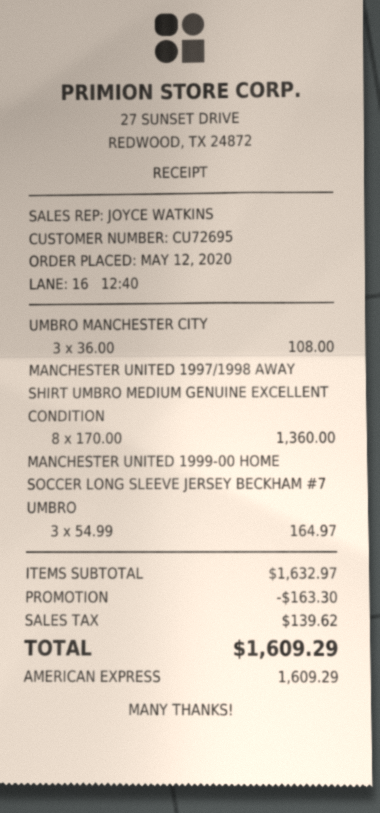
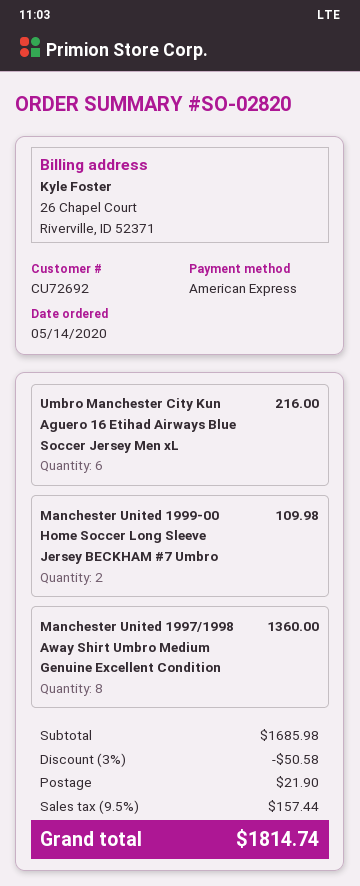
order date: 2020-05-12 -> 2020-05-14
customer number: CU72695 -> CU72692
UMBRO MANCHESTER CITY: 3 for 108.00 -> 6 for 216.00
MANCHESTER UNITED 1999-00 HOME SOCCER LONG SLEEVE JERSEY BECKHAM #7 UMBRO: 3 for 164.97 -> 2 for 109.98
subtotal: 1632.97 -> 1685.98
discount: 163.30 -> 50.58
shipping: none -> 21.90
tax: 139.62 -> 157.44
total: 1609.29 -> 1814.74

